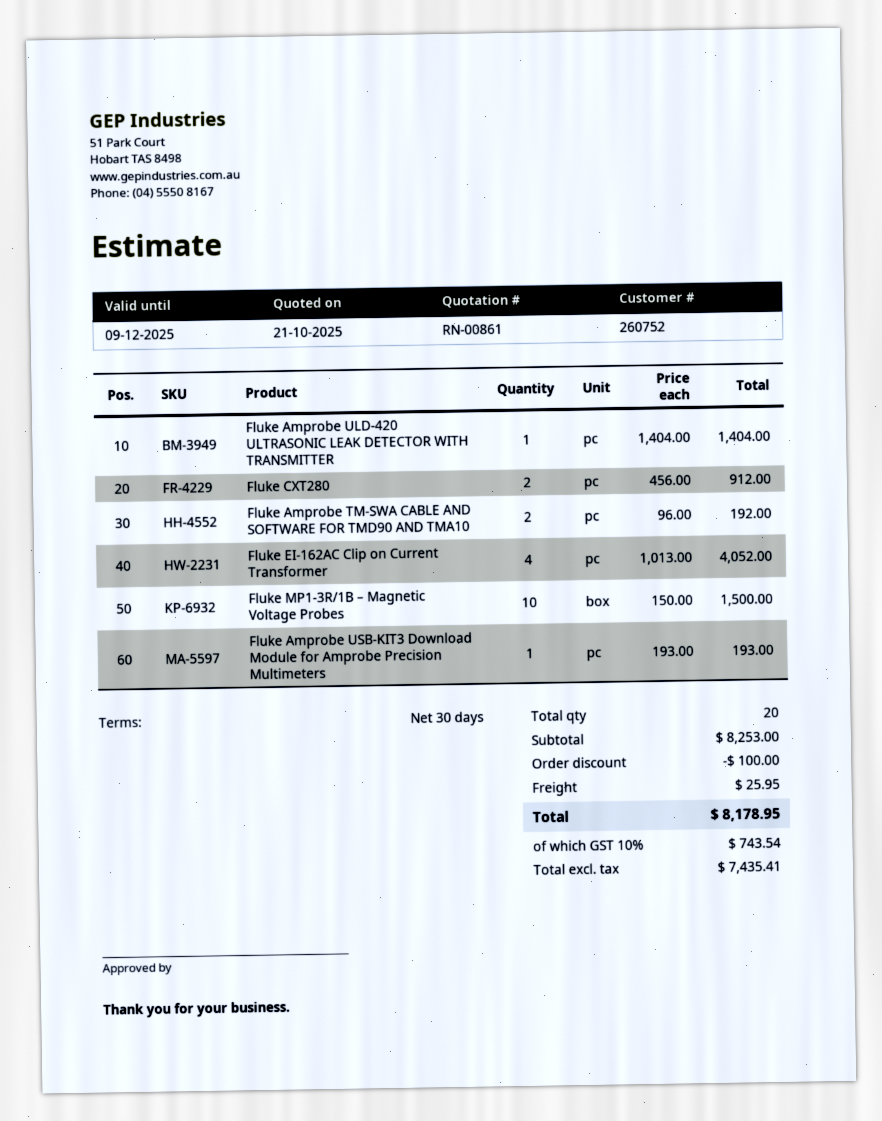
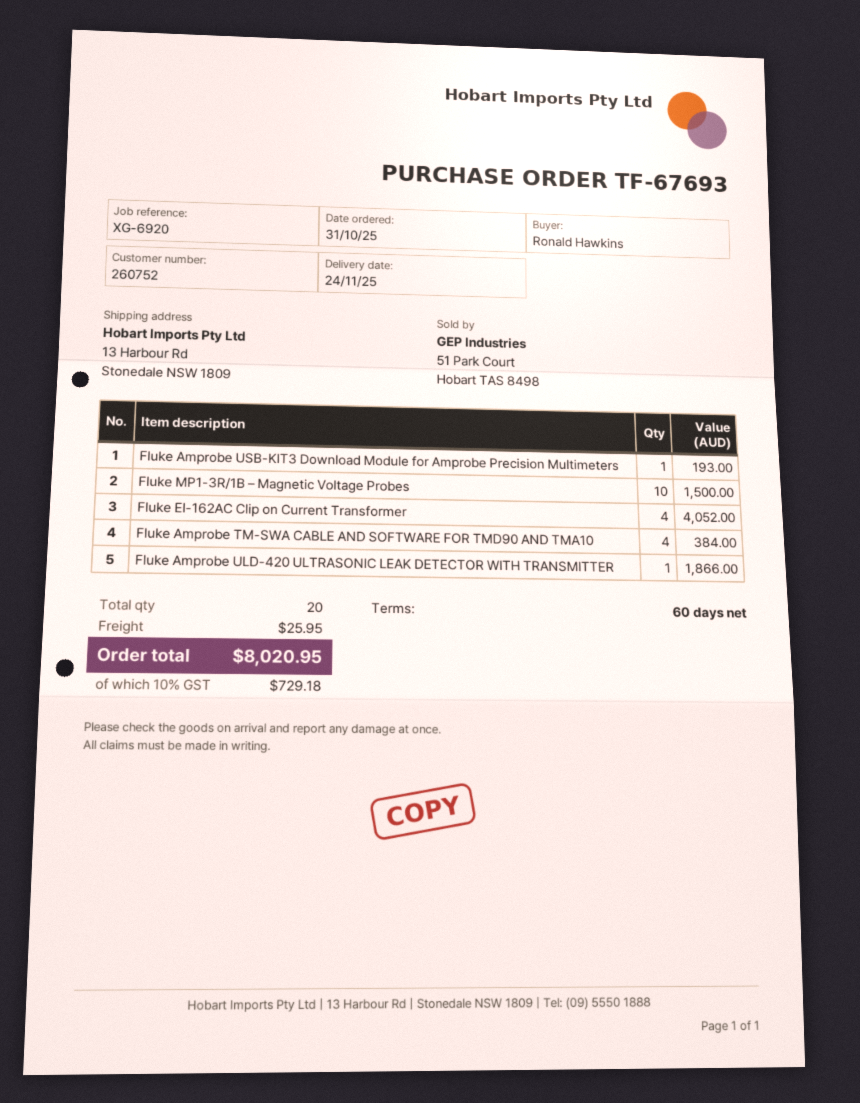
payment terms: 30 days -> 60 days
Fluke Amprobe ULD-420 ULTRASONIC LEAK DETECTOR WITH TRANSMITTER: 1 for 1404.00 -> 1 for 1866.00
Fluke CXT280: 2 for 912.00 -> none
Fluke Amprobe TM-SWA CABLE AND SOFTWARE FOR TMD90 AND TMA10: 2 for 192.00 -> 4 for 384.00
discount: 100.00 -> none
tax: 10% = 743.54 -> 10% = 729.18
total: 8178.95 -> 8020.95

